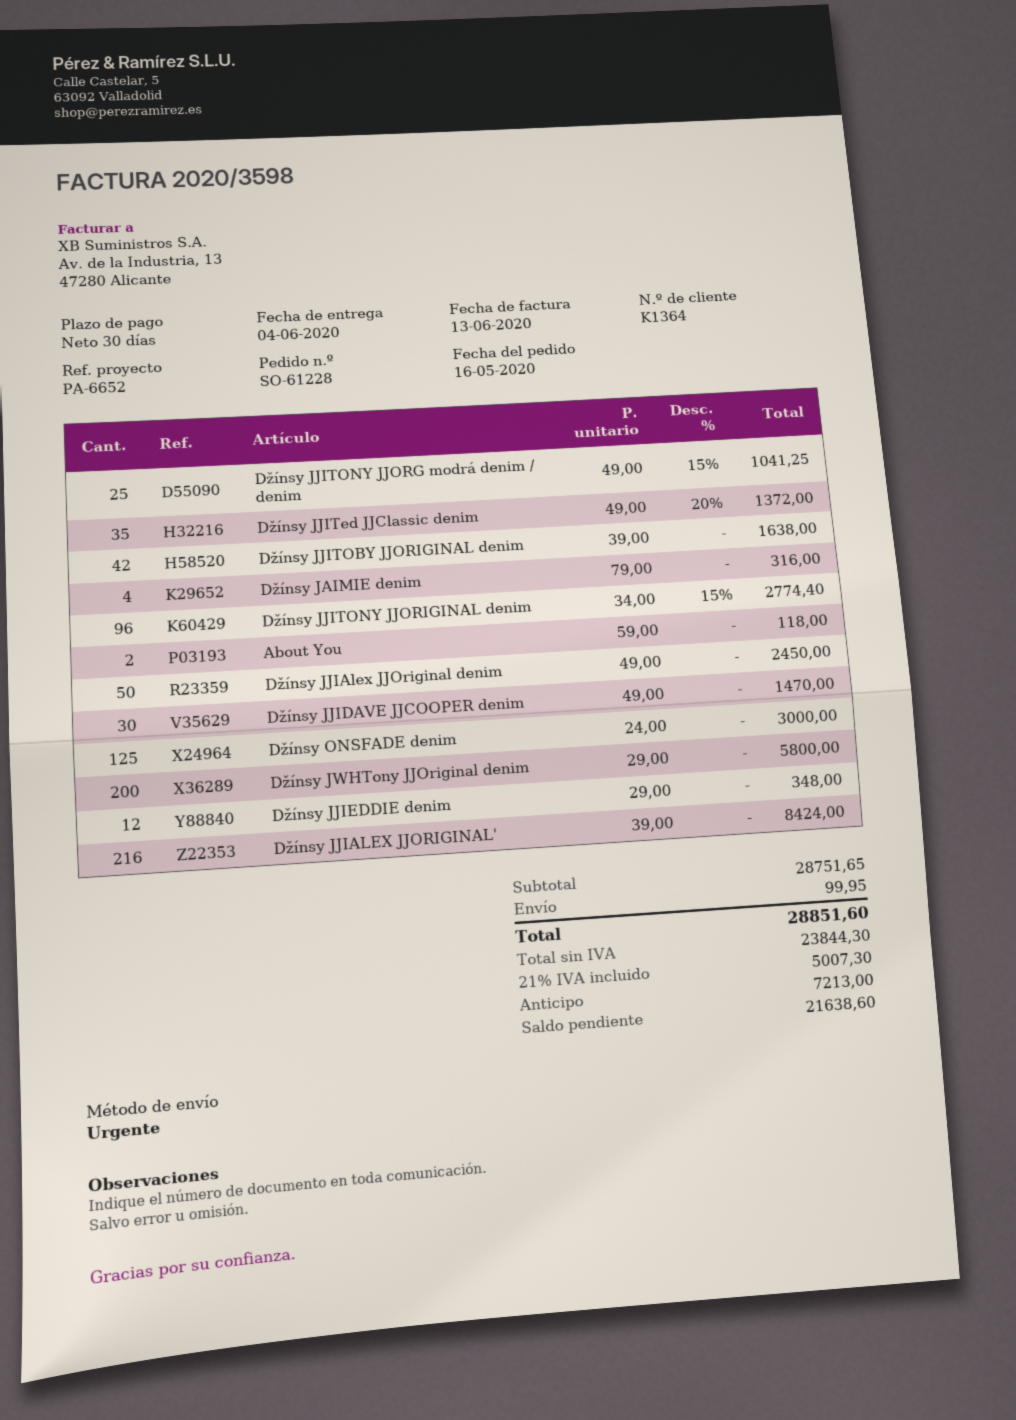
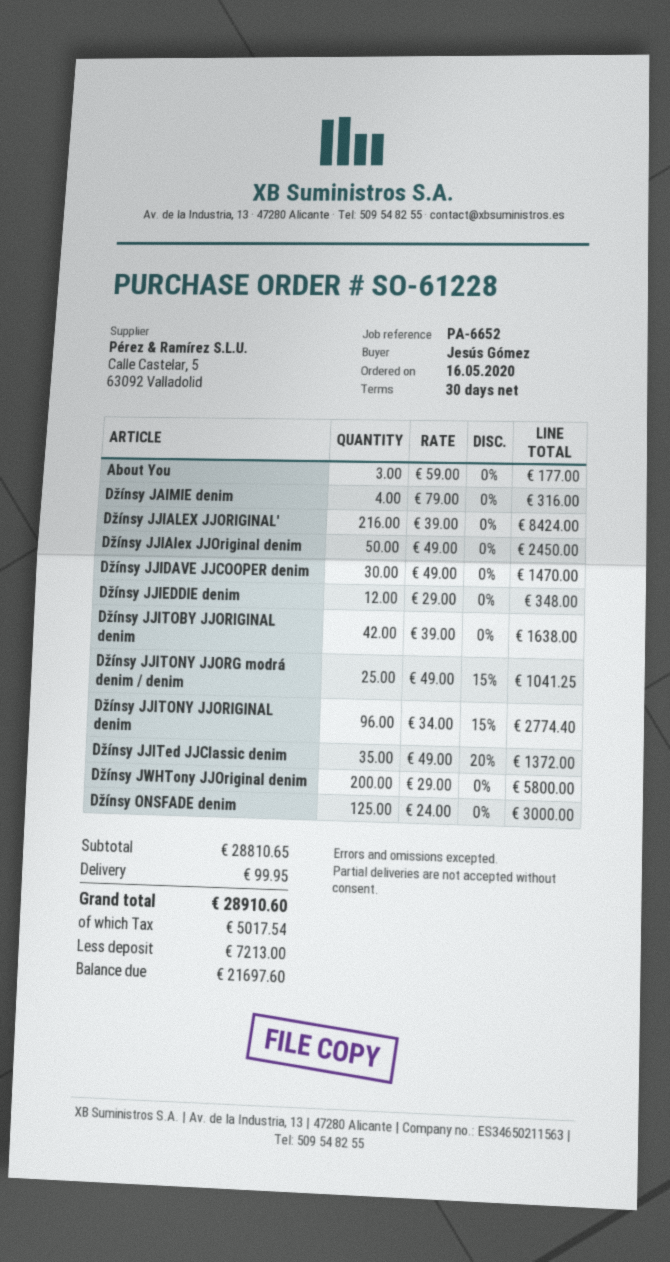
About You: 2 x 59.00 = 118.00 -> 3 x 59.00 = 177.00
subtotal: 28751.65 -> 28810.65
tax: 5007.30 -> 5017.54
total: 28851.60 -> 28910.60
balance: 21638.60 -> 21697.60

